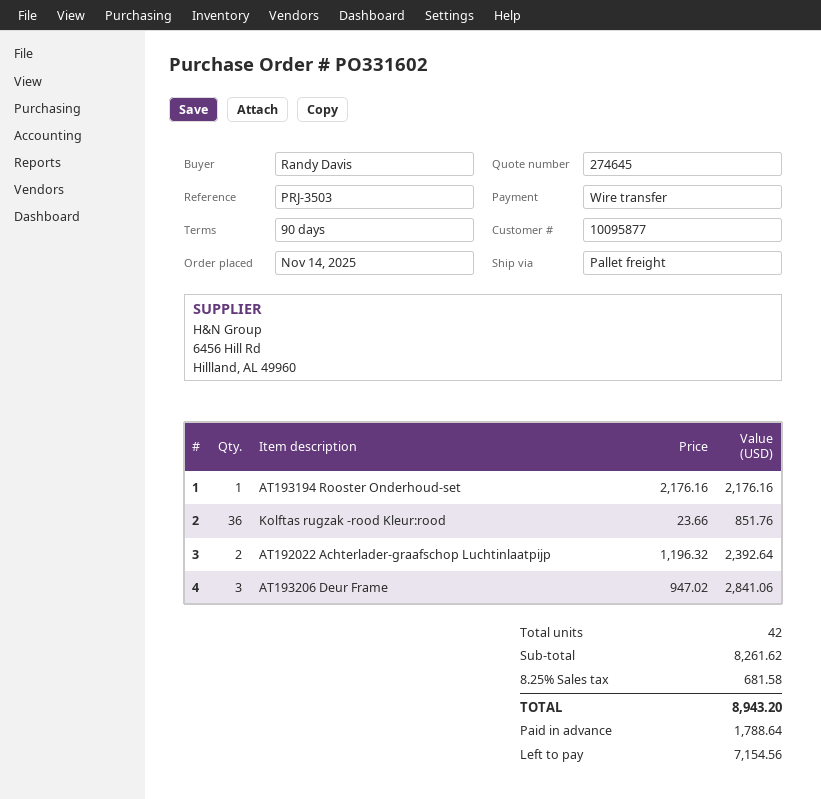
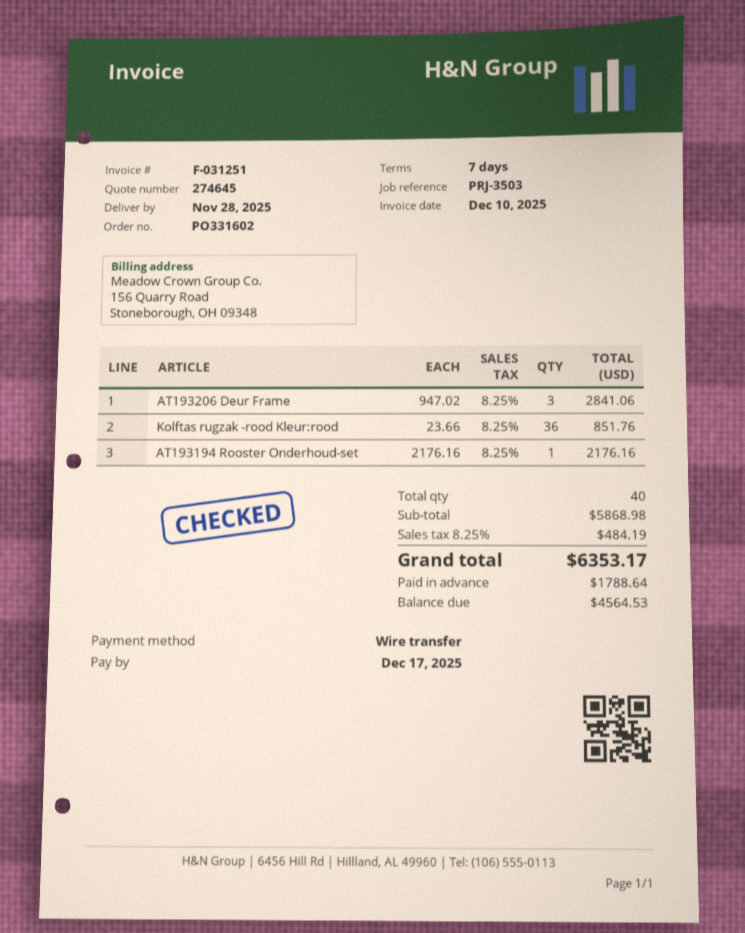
payment terms: 90 days -> 7 days
AT192022 Achterlader-graafschop Luchtinlaatpijp: 2 x 1196.32 = 2392.64 -> none
total quantity: 42 -> 40
subtotal: 8261.62 -> 5868.98
tax: 8.25% = 681.58 -> 8.25% = 484.19
total: 8943.20 -> 6353.17
balance: 7154.56 -> 4564.53

